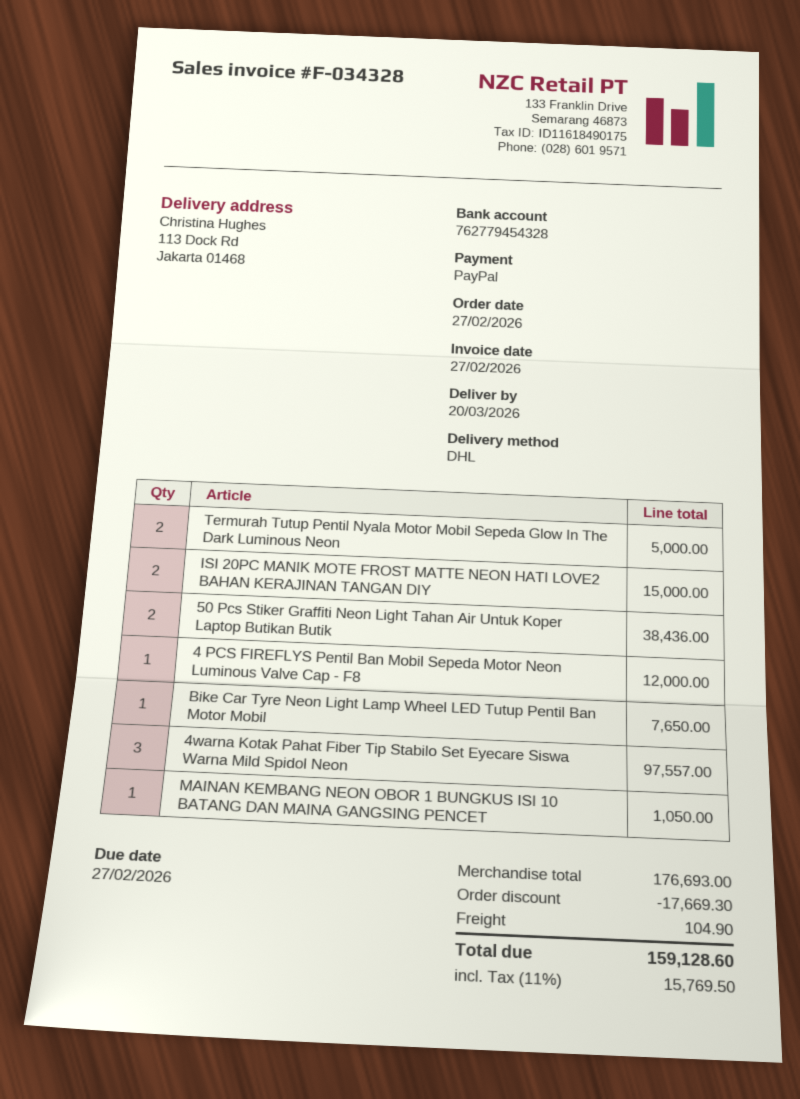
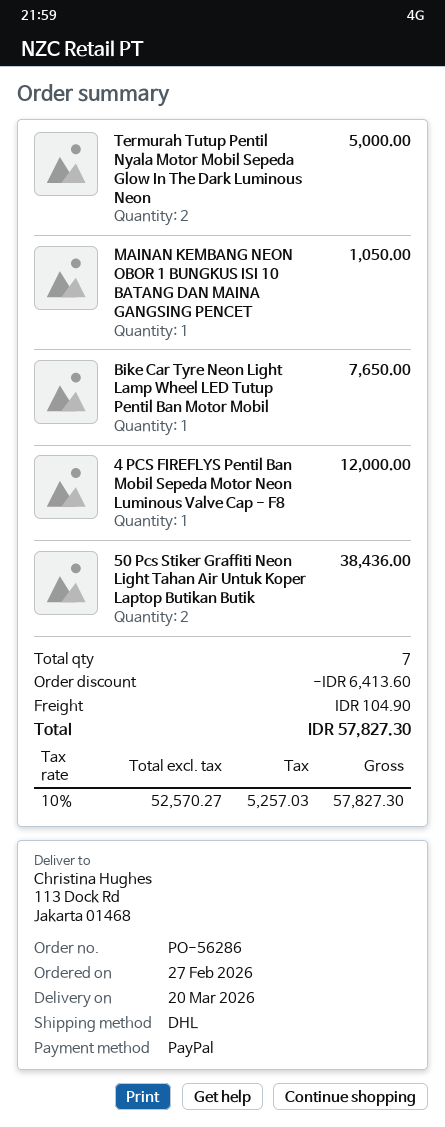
ISI 20PC MANIK MOTE FROST MATTE NEON HATI LOVE2 BAHAN KERAJINAN TANGAN DIY: 2 for 15000.00 -> none
4warna Kotak Pahat Fiber Tip Stabilo Set Eyecare Siswa Warna Mild Spidol Neon: 3 for 97557.00 -> none
discount: 17669.30 -> 6413.60
tax: 11% = 15769.50 -> 10% = 5257.03
total: 159128.60 -> 57827.30

